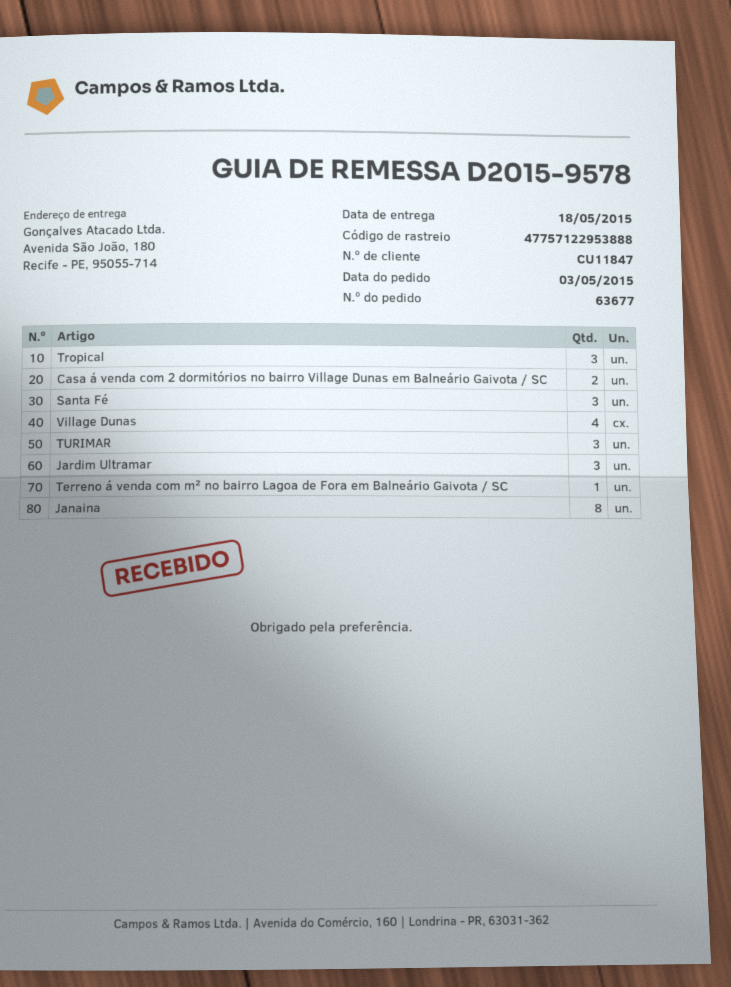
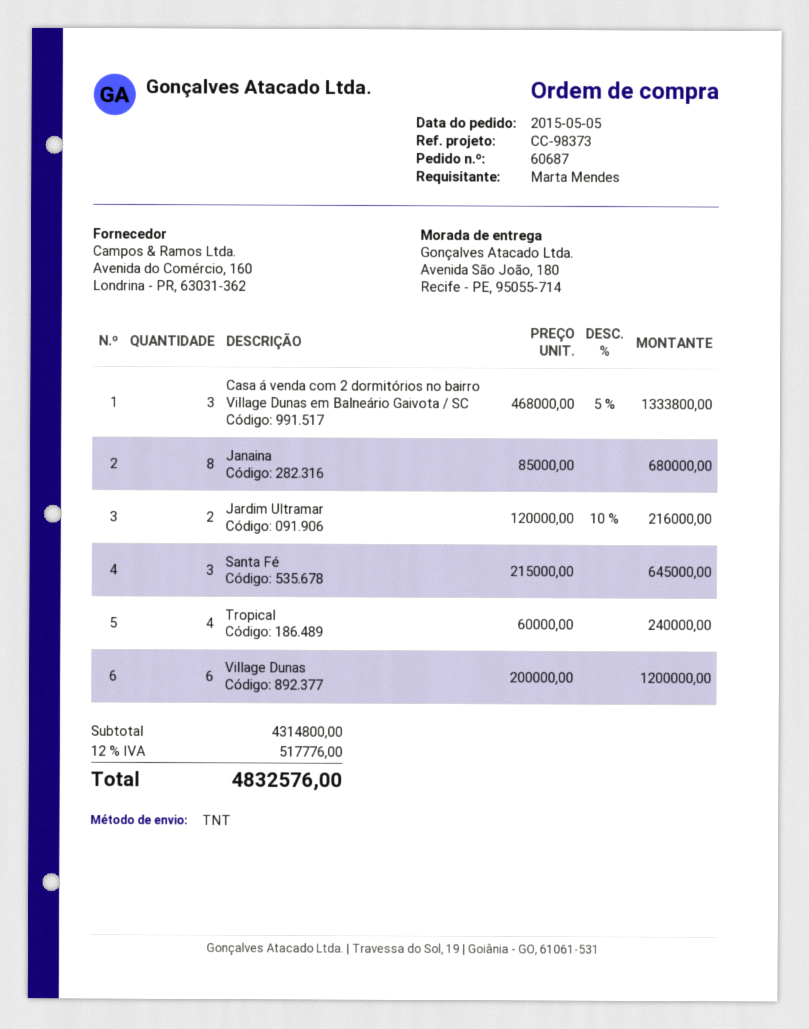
order number: 63677 -> 60687
order date: 2015-05-03 -> 2015-05-05
Tropical: 3 -> 4
Casa á venda com 2 dormitórios no bairro Village Dunas em Balneário Gaivota / SC: 2 -> 3
Village Dunas: 4 -> 6
TURIMAR: 3 -> none
Jardim Ultramar: 3 -> 2
Terreno á venda com m² no bairro Lagoa de Fora em Balneário Gaivota / SC: 1 -> none

